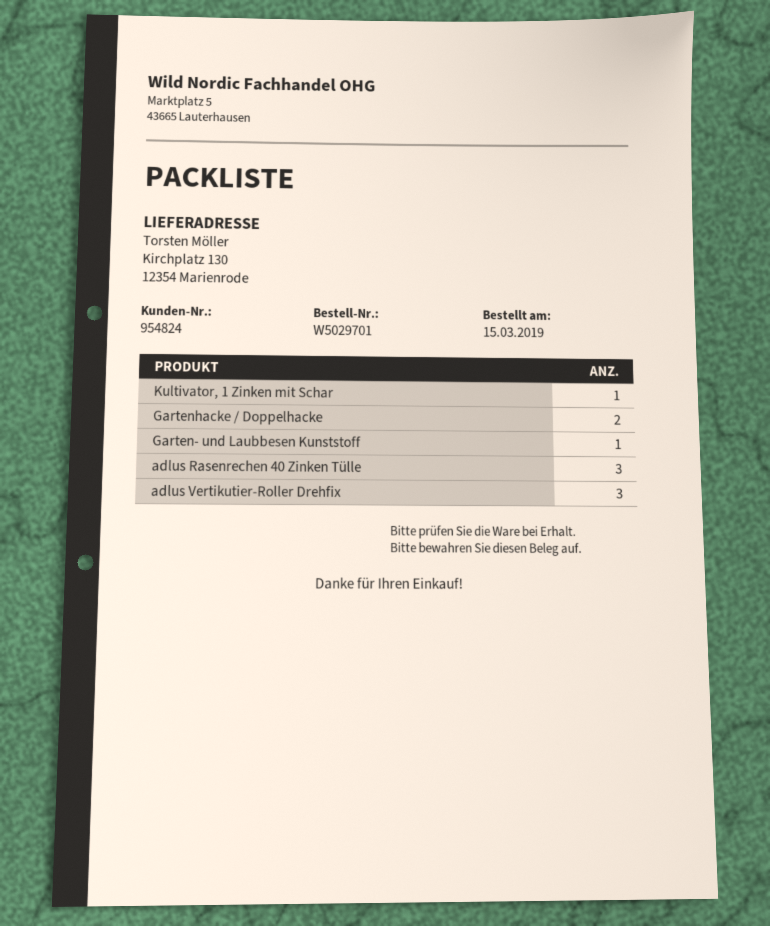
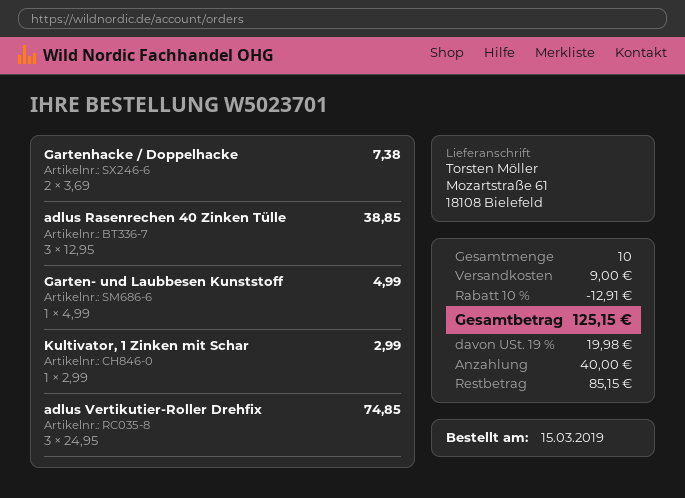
order number: W5029701 -> W5023701
ship to: Kirchplatz 130, 12354 Marienrode -> Mozartstraße 61, 18108 Bielefeld

